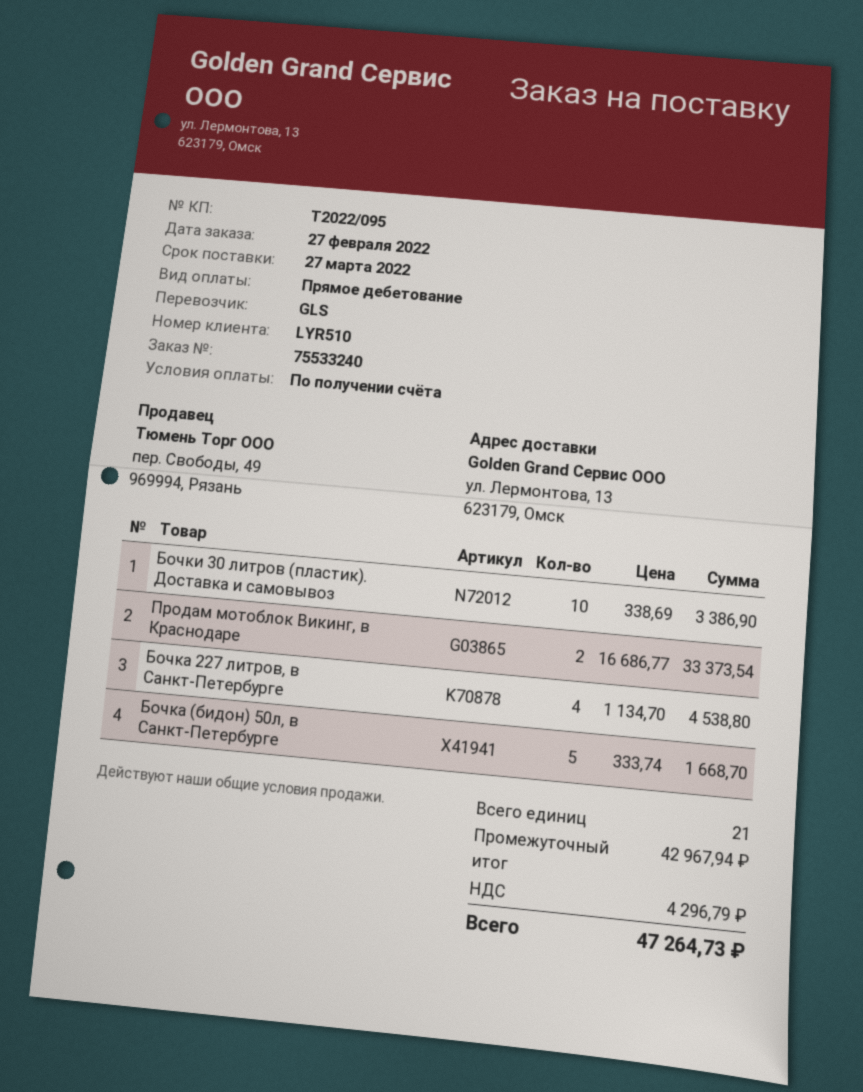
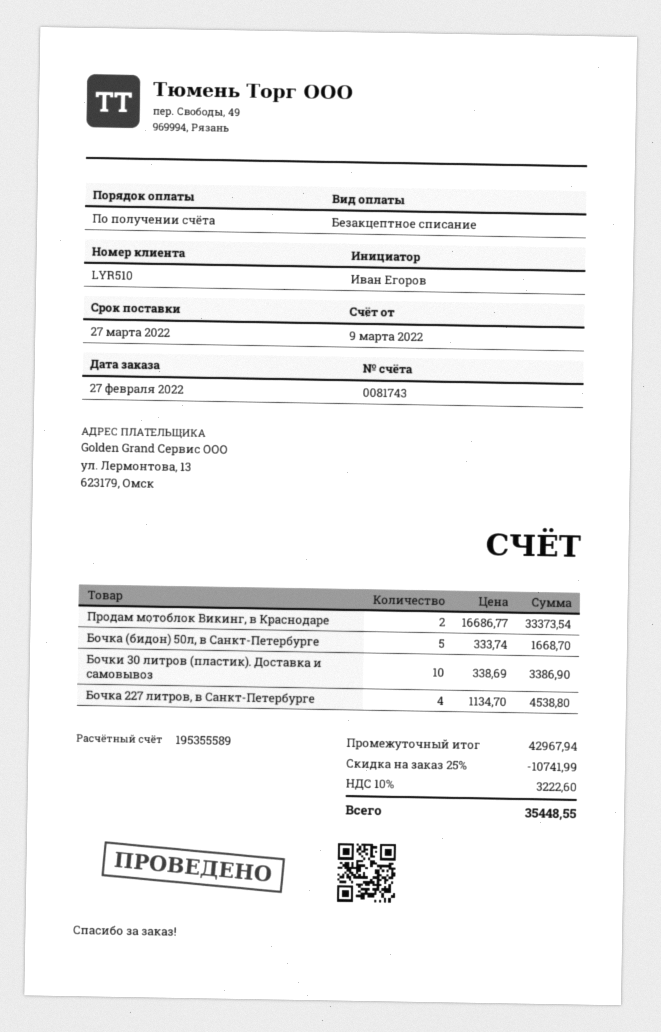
discount: none -> 25% = 10741.99
tax: 4296.79 -> 3222.60
total: 47264.73 -> 35448.55

